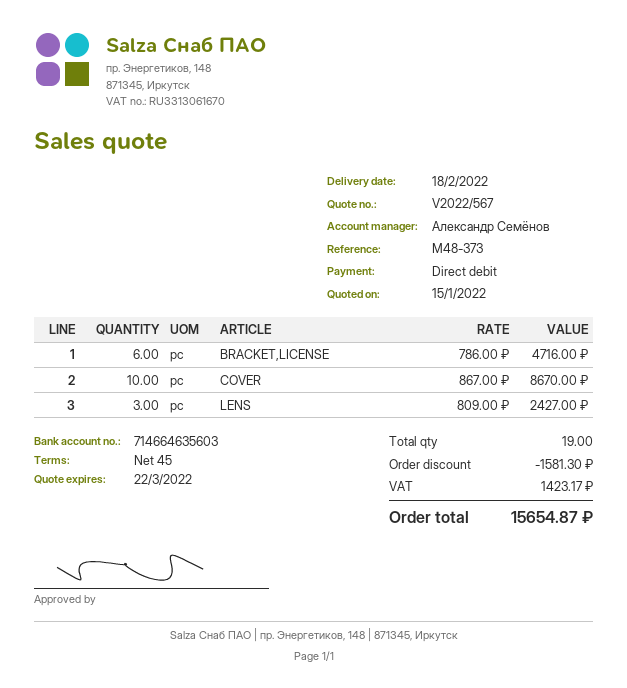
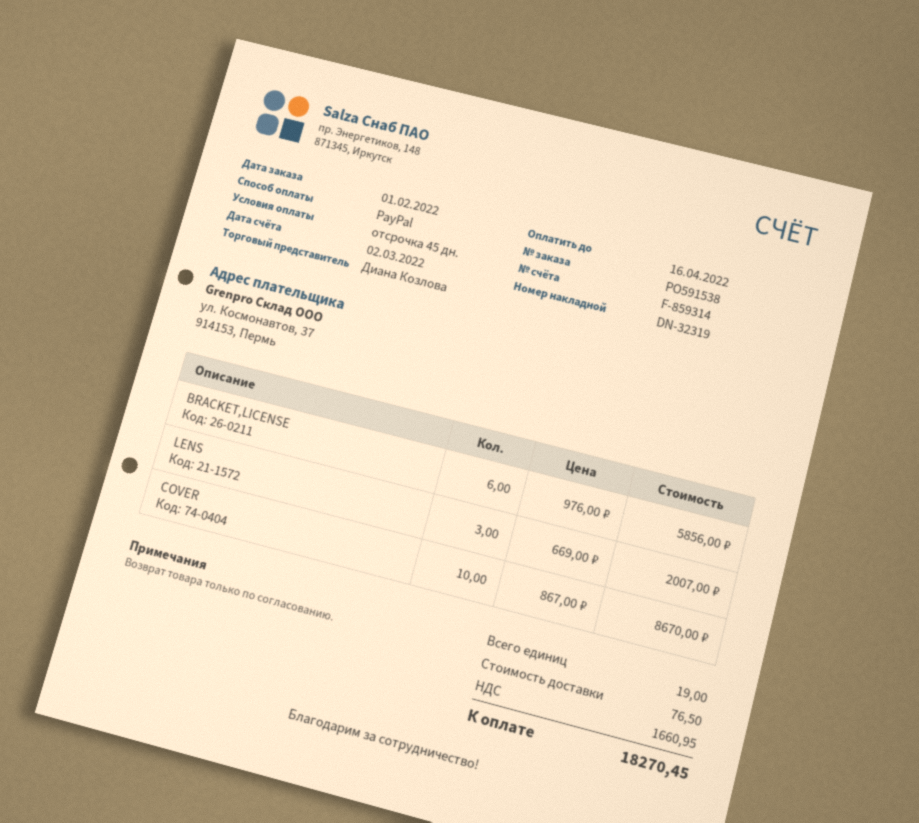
sales rep: Александр Семёнов -> Диана Козлова
payment method: direct debit -> PayPal
BRACKET,LICENSE: 6 x 786.00 = 4716.00 -> 6 x 976.00 = 5856.00
LENS: 3 x 809.00 = 2427.00 -> 3 x 669.00 = 2007.00
discount: 1581.30 -> none
shipping: none -> 76.50
tax: 1423.17 -> 1660.95
total: 15654.87 -> 18270.45

